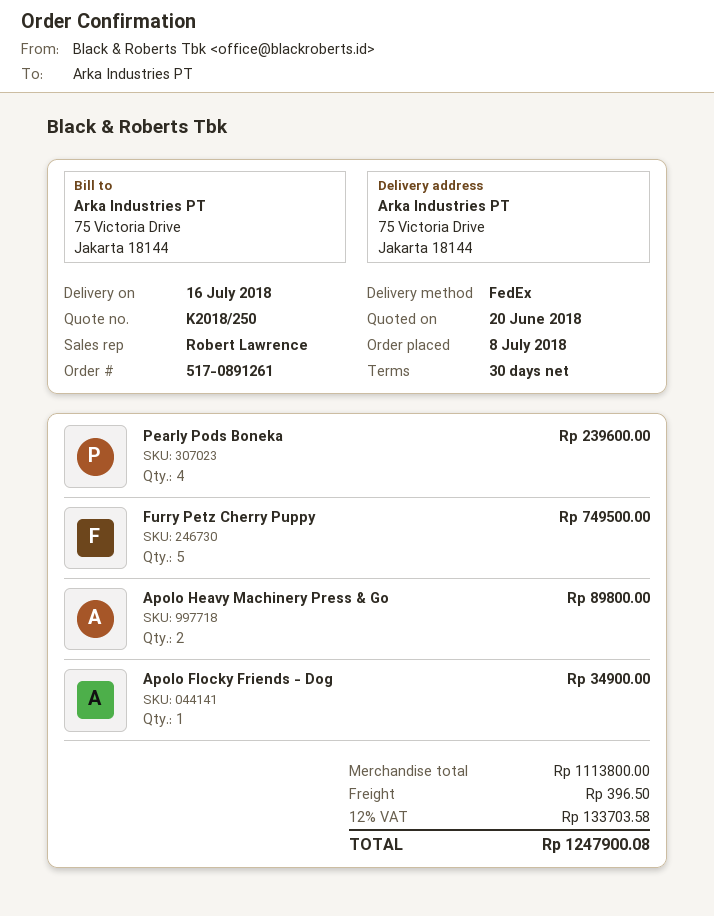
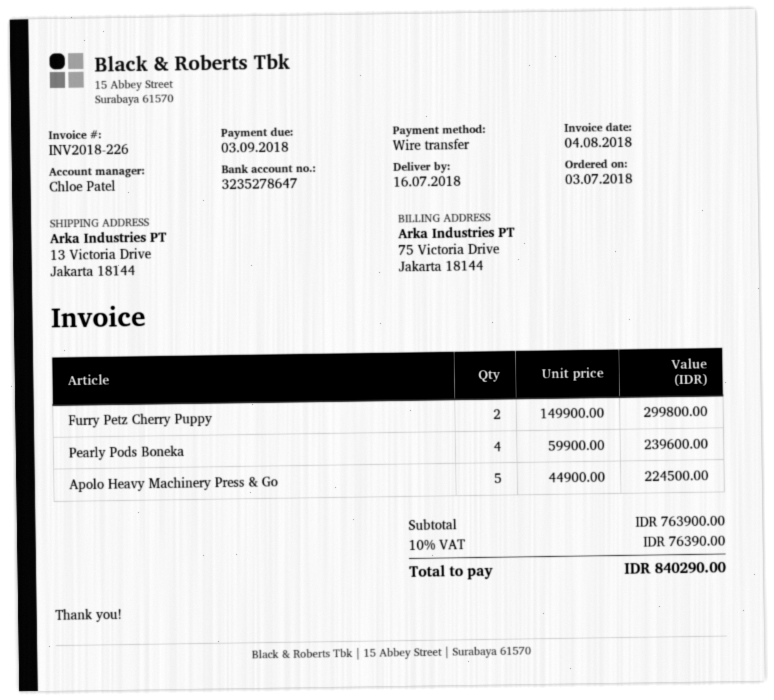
order date: 2018-07-08 -> 2018-07-03
sales rep: Robert Lawrence -> Chloe Patel
ship to: 75 Victoria Drive, Jakarta 18144 -> 13 Victoria Drive, Jakarta 18144
Furry Petz Cherry Puppy: 5 for 749500.00 -> 2 for 299800.00
Apolo Heavy Machinery Press & Go: 2 for 89800.00 -> 5 for 224500.00
Apolo Flocky Friends - Dog: 1 for 34900.00 -> none
subtotal: 1113800.00 -> 763900.00
shipping: 396.50 -> none
tax: 12% = 133703.58 -> 10% = 76390.00
total: 1247900.08 -> 840290.00

